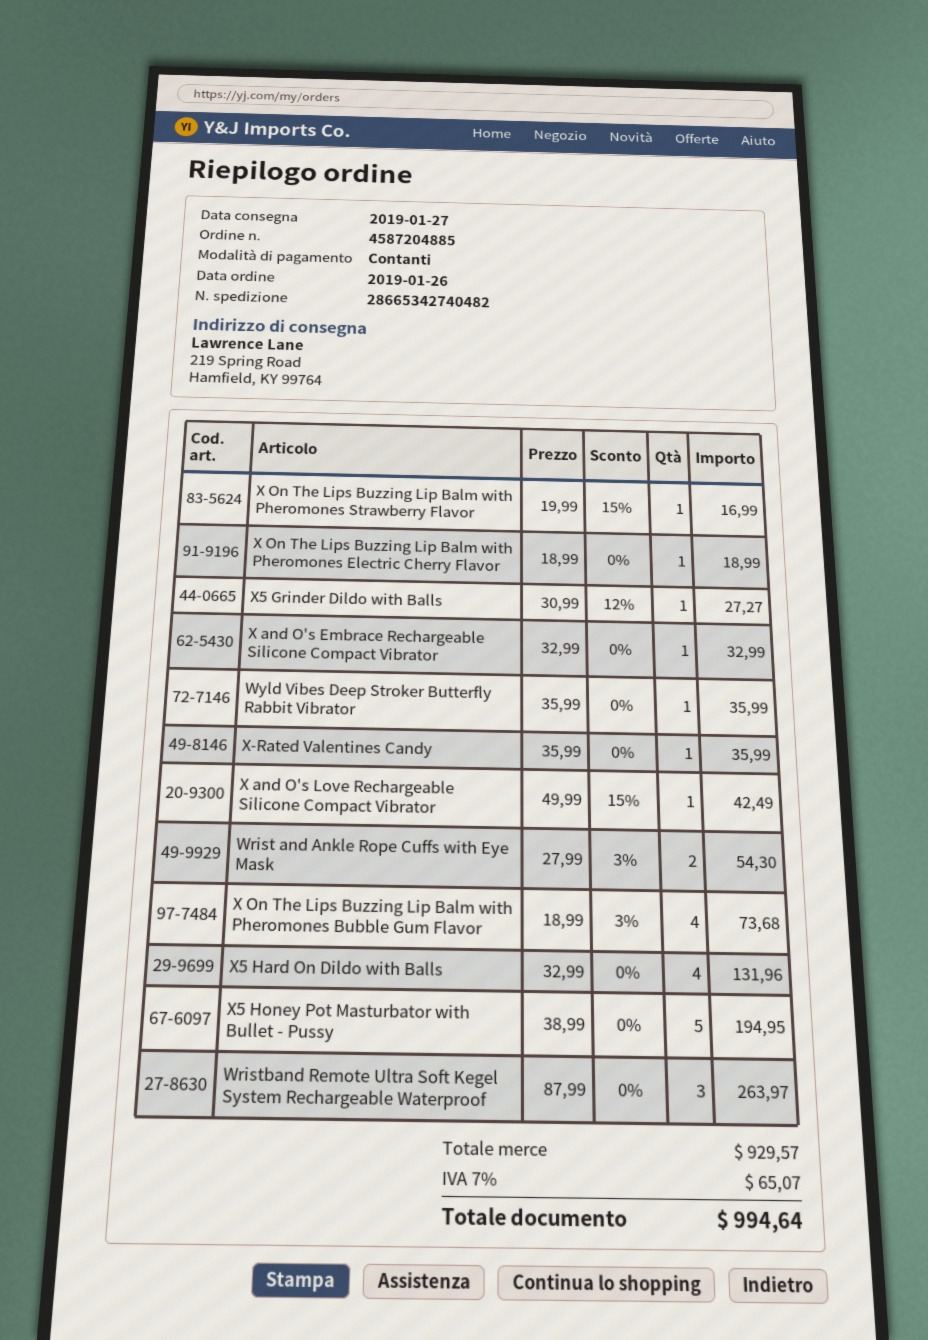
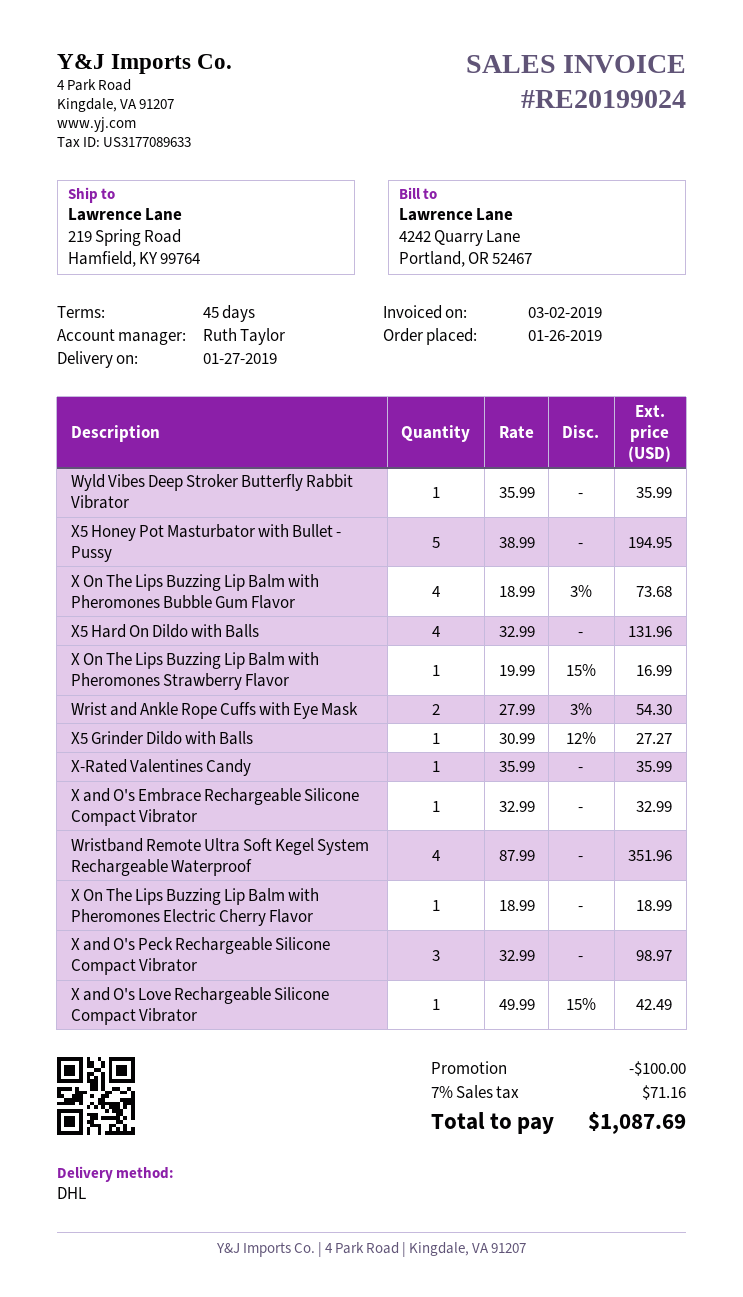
Wristband Remote Ultra Soft Kegel System Rechargeable Waterproof: 3 x 87.99 = 263.97 -> 4 x 87.99 = 351.96
X and O's Peck Rechargeable Silicone Compact Vibrator: none -> 3 x 32.99 = 98.97
discount: none -> 100.00
tax: 7% = 65.07 -> 7% = 71.16
total: 994.64 -> 1087.69

